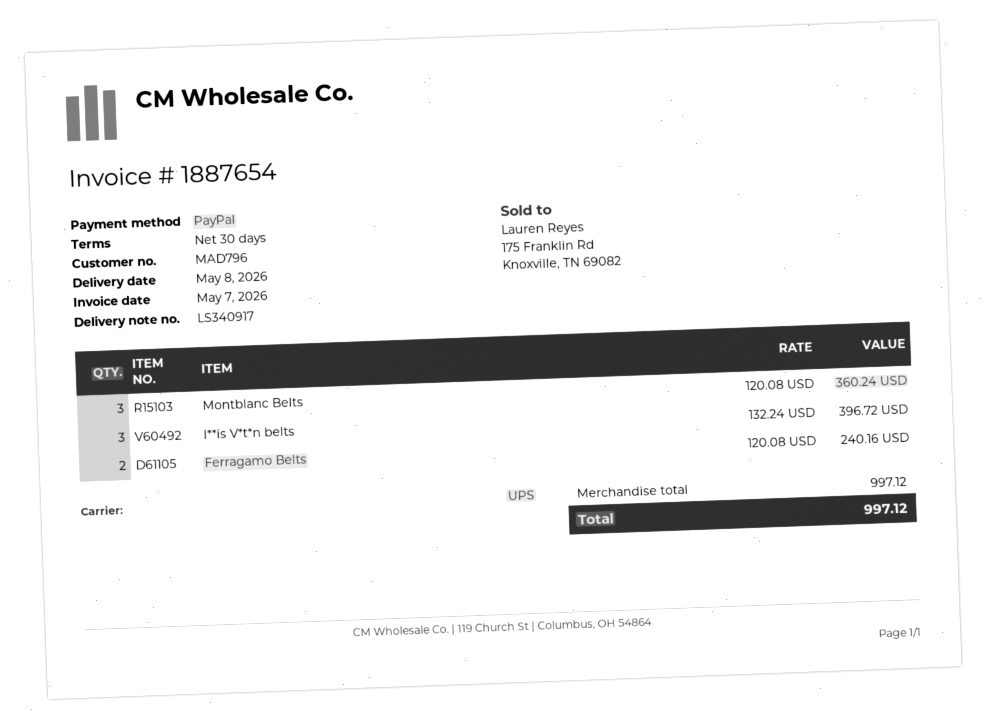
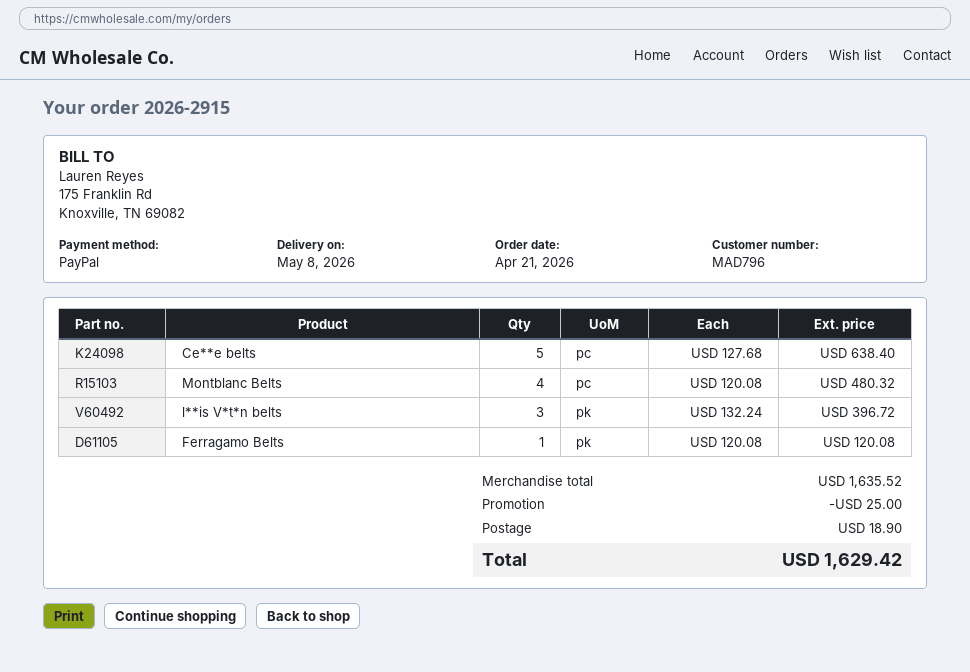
Montblanc Belts: 3 x 120.08 = 360.24 -> 4 x 120.08 = 480.32
Ferragamo Belts: 2 x 120.08 = 240.16 -> 1 x 120.08 = 120.08
Ce**e belts: none -> 5 x 127.68 = 638.40
subtotal: 997.12 -> 1635.52
discount: none -> 25.00
shipping: none -> 18.90
total: 997.12 -> 1629.42

